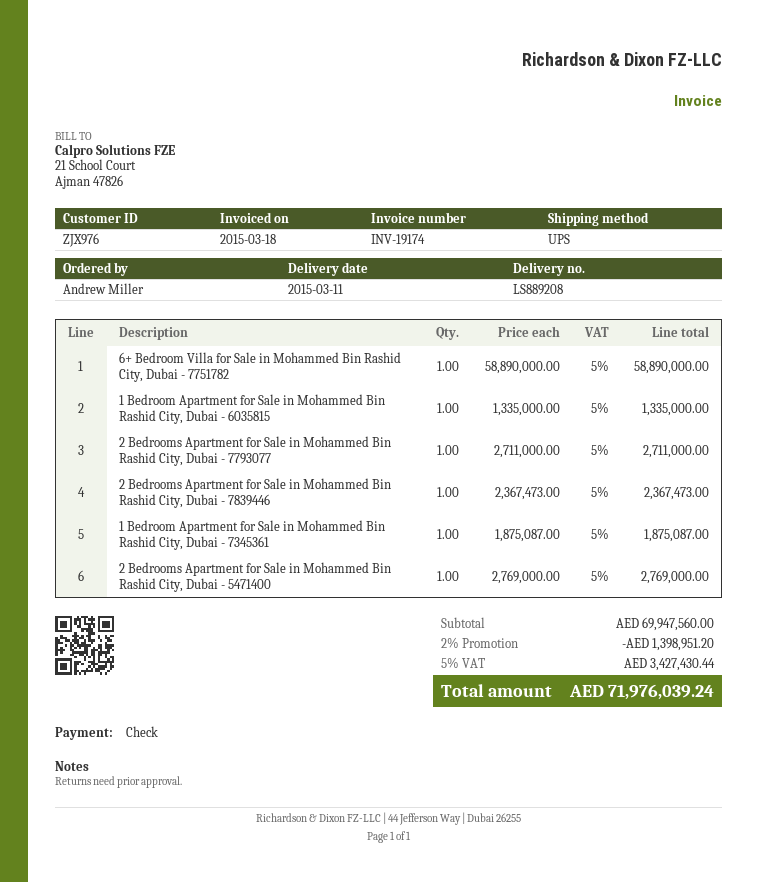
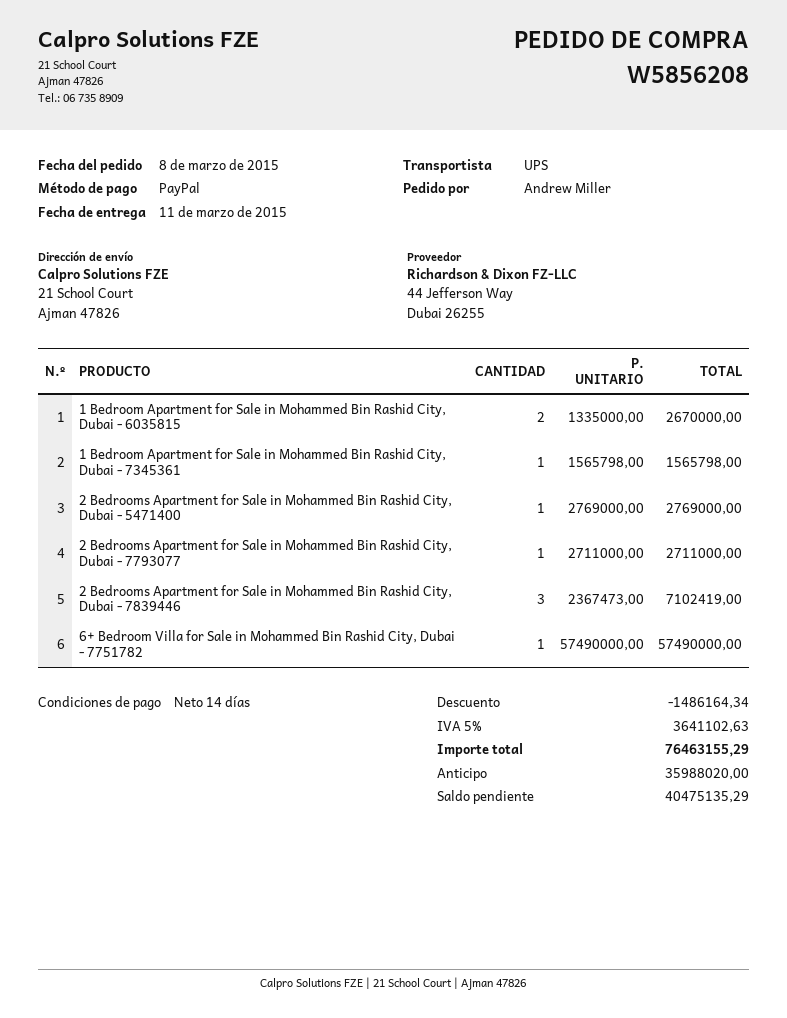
payment method: cheque -> PayPal
6+ Bedroom Villa for Sale in Mohammed Bin Rashid City, Dubai - 7751782: 1 x 58890000.00 = 58890000.00 -> 1 x 57490000.00 = 57490000.00
1 Bedroom Apartment for Sale in Mohammed Bin Rashid City, Dubai - 6035815: 1 x 1335000.00 = 1335000.00 -> 2 x 1335000.00 = 2670000.00
2 Bedrooms Apartment for Sale in Mohammed Bin Rashid City, Dubai - 7839446: 1 x 2367473.00 = 2367473.00 -> 3 x 2367473.00 = 7102419.00
1 Bedroom Apartment for Sale in Mohammed Bin Rashid City, Dubai - 7345361: 1 x 1875087.00 = 1875087.00 -> 1 x 1565798.00 = 1565798.00
discount: 1398951.20 -> 1486164.34
tax: 5% = 3427430.44 -> 5% = 3641102.63
total: 71976039.24 -> 76463155.29

